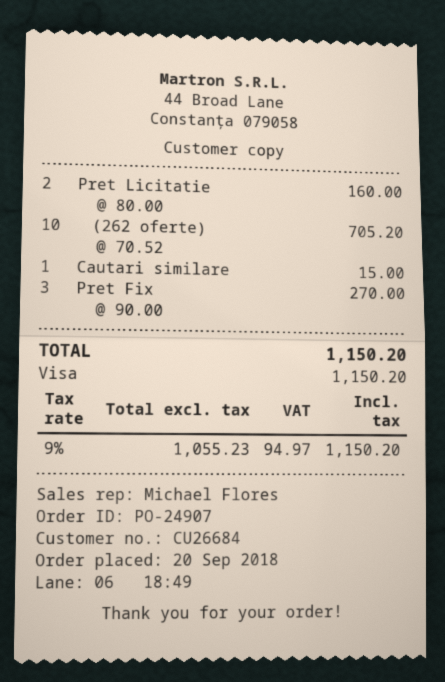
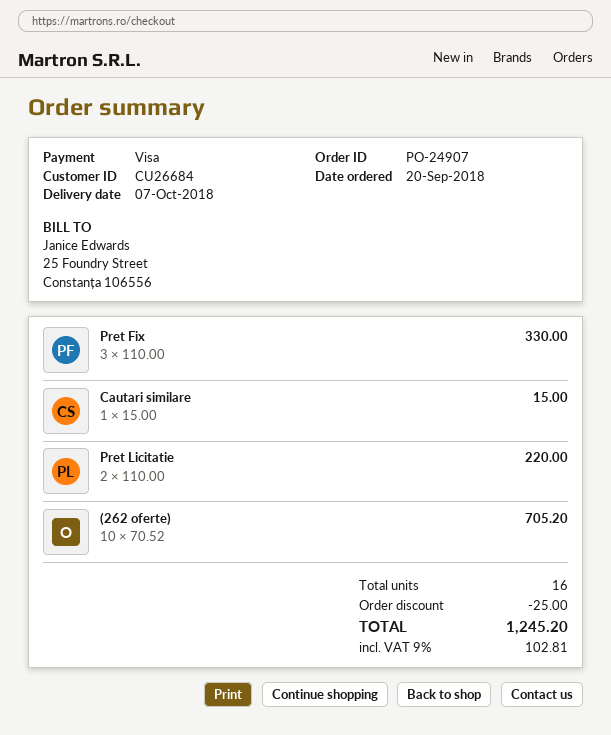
Pret Licitatie: 2 x 80.00 = 160.00 -> 2 x 110.00 = 220.00
Pret Fix: 3 x 90.00 = 270.00 -> 3 x 110.00 = 330.00
discount: none -> 25.00
tax: 9% = 94.97 -> 9% = 102.81
total: 1150.20 -> 1245.20

